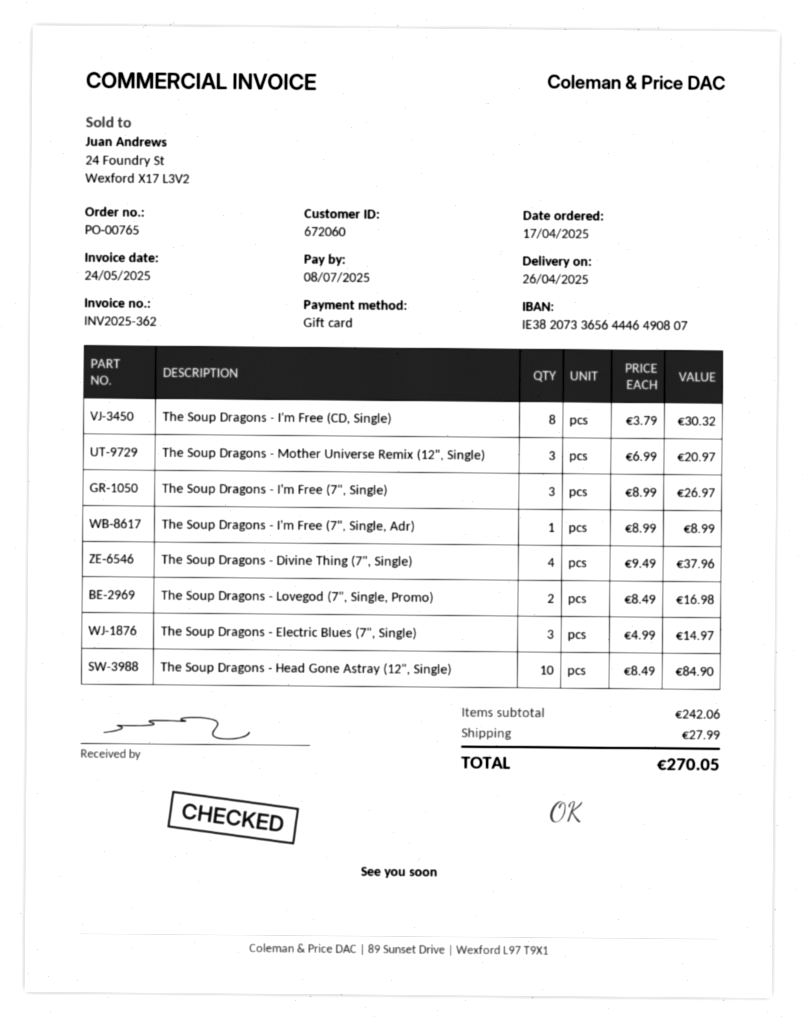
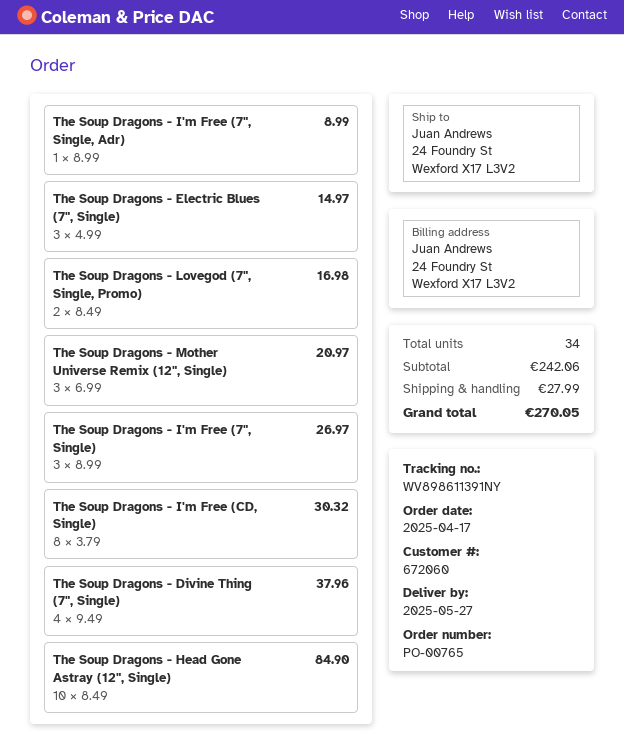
delivery date: 2025-04-26 -> 2025-05-27

